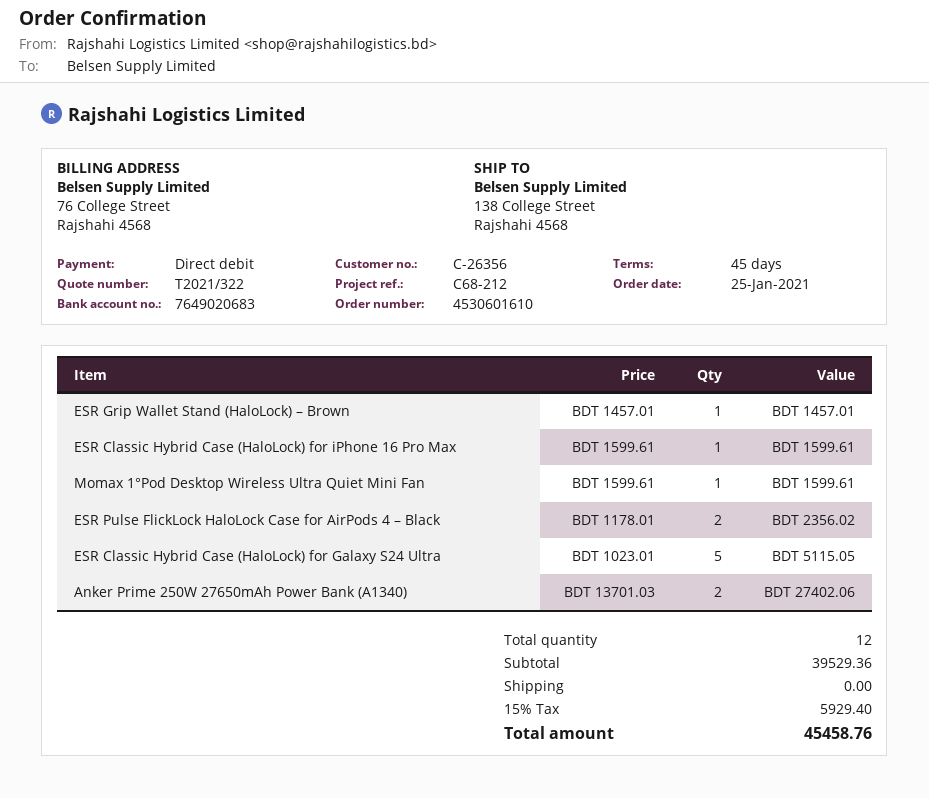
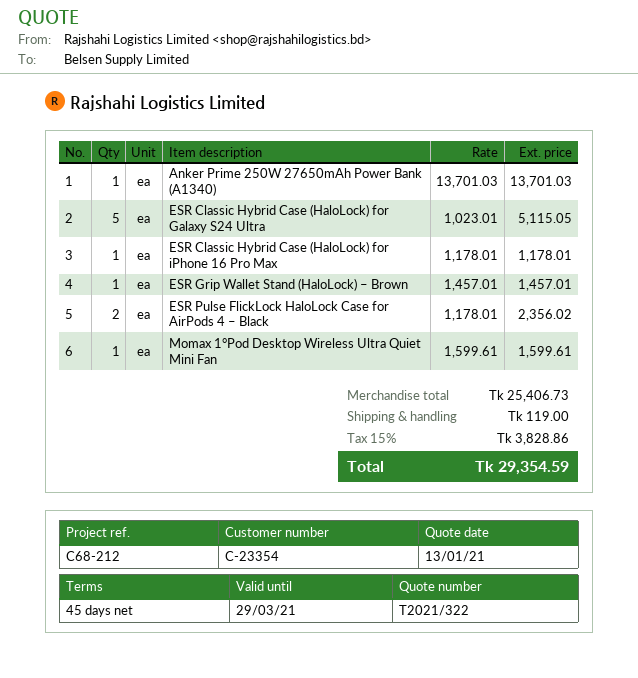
customer number: C-26356 -> C-23354
ESR Classic Hybrid Case (HaloLock) for iPhone 16 Pro Max: 1 x 1599.61 = 1599.61 -> 1 x 1178.01 = 1178.01
Anker Prime 250W 27650mAh Power Bank (A1340): 2 x 13701.03 = 27402.06 -> 1 x 13701.03 = 13701.03
subtotal: 39529.36 -> 25406.73
shipping: 0.00 -> 119.00
tax: 15% = 5929.40 -> 15% = 3828.86
total: 45458.76 -> 29354.59

